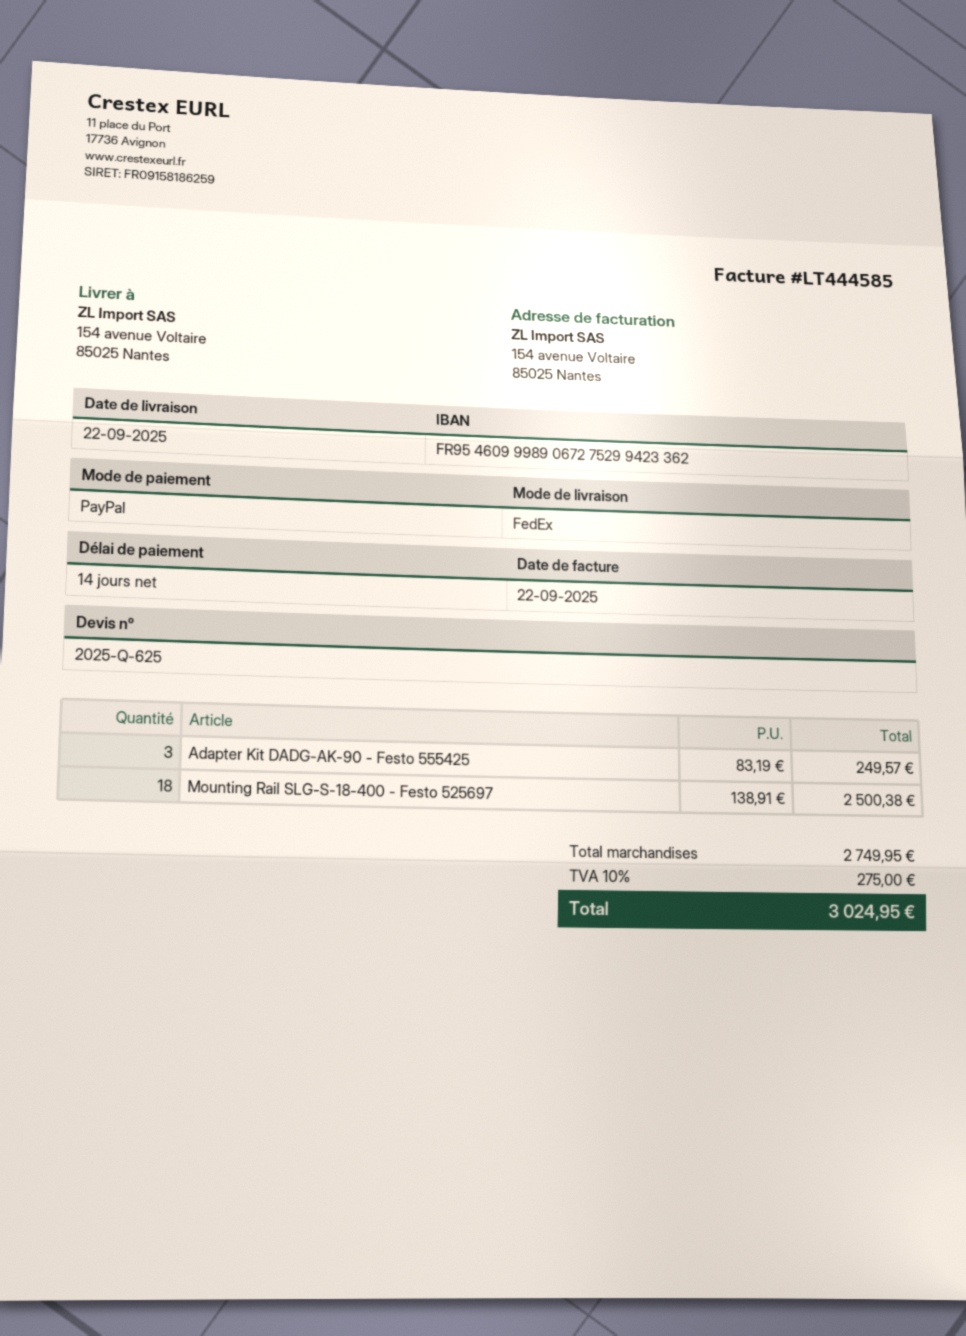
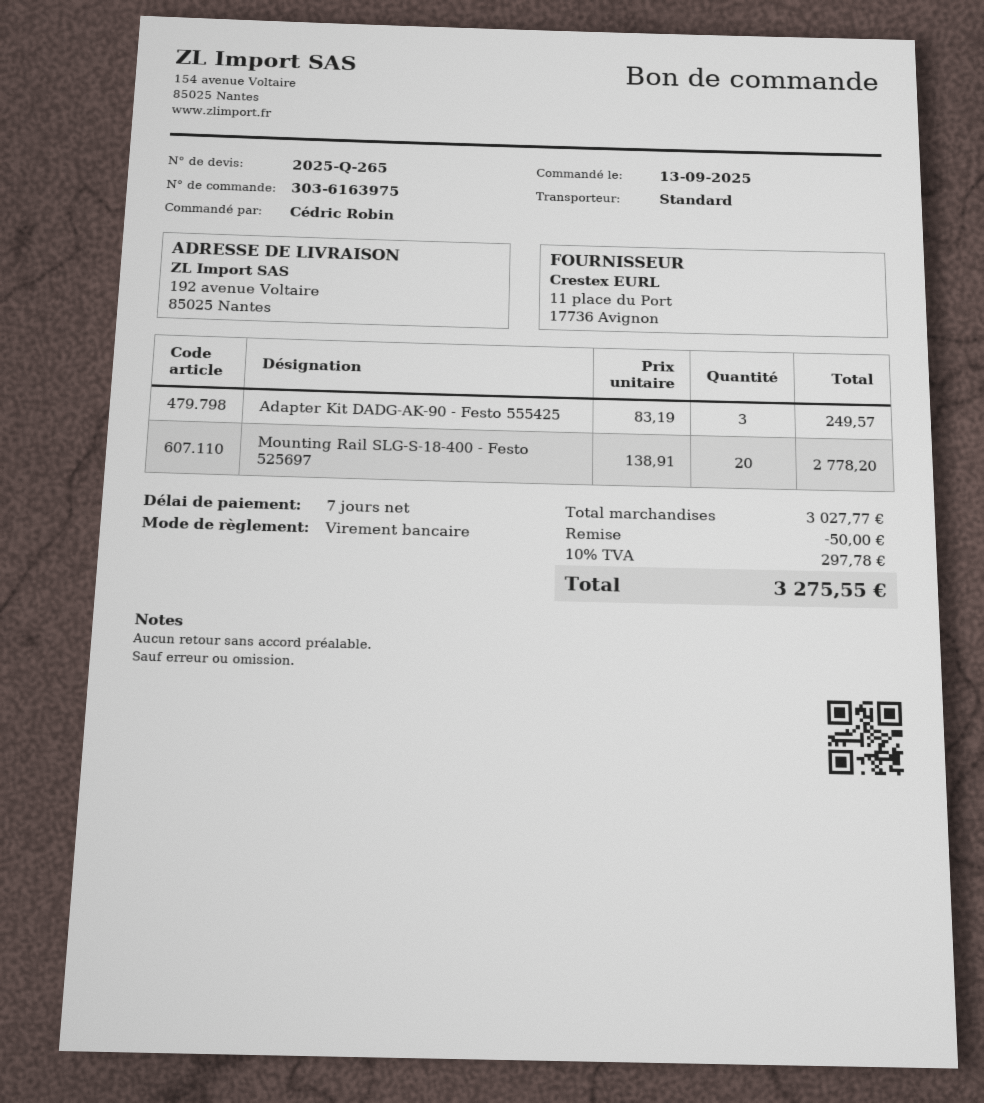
quote number: 2025-Q-625 -> 2025-Q-265
payment terms: 14 days -> 7 days
payment method: PayPal -> bank transfer
shipping method: FedEx -> standard
ship to: 154 avenue Voltaire, 85025 Nantes -> 192 avenue Voltaire, 85025 Nantes
Mounting Rail SLG-S-18-400 - Festo 525697: 18 x 138.91 = 2500.38 -> 20 x 138.91 = 2778.20
subtotal: 2749.95 -> 3027.77
discount: none -> 50.00
tax: 10% = 275.00 -> 10% = 297.78
total: 3024.95 -> 3275.55

